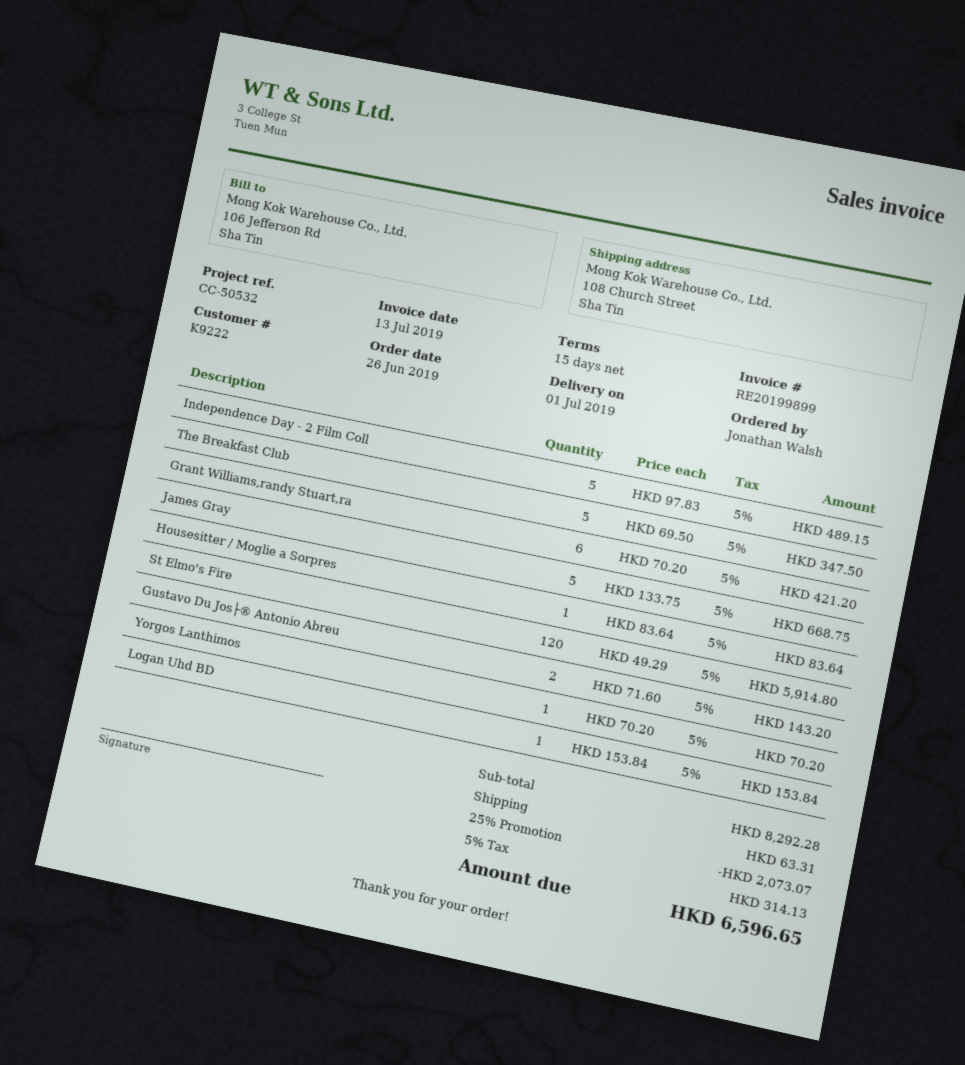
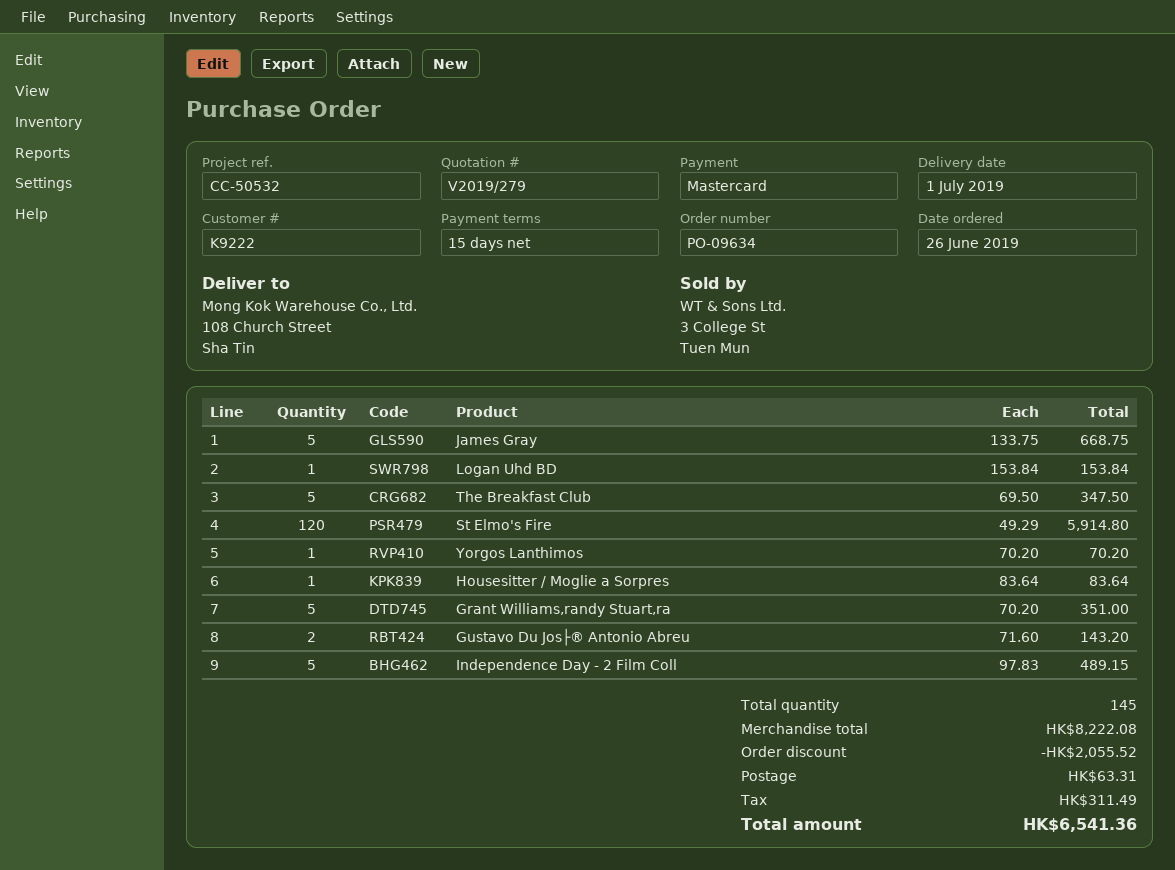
Grant Williams,randy Stuart,ra: 6 x 70.20 = 421.20 -> 5 x 70.20 = 351.00
subtotal: 8292.28 -> 8222.08
discount: 2073.07 -> 2055.52
tax: 314.13 -> 311.49
total: 6596.65 -> 6541.36

